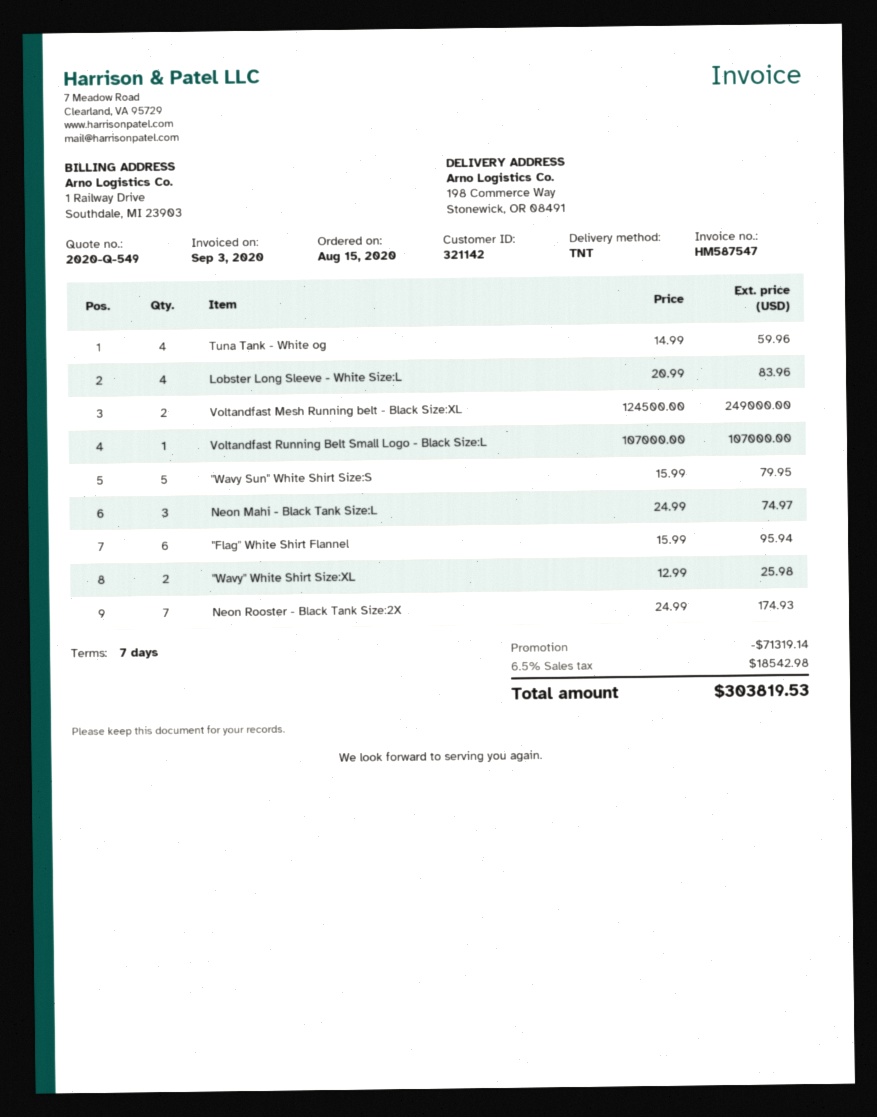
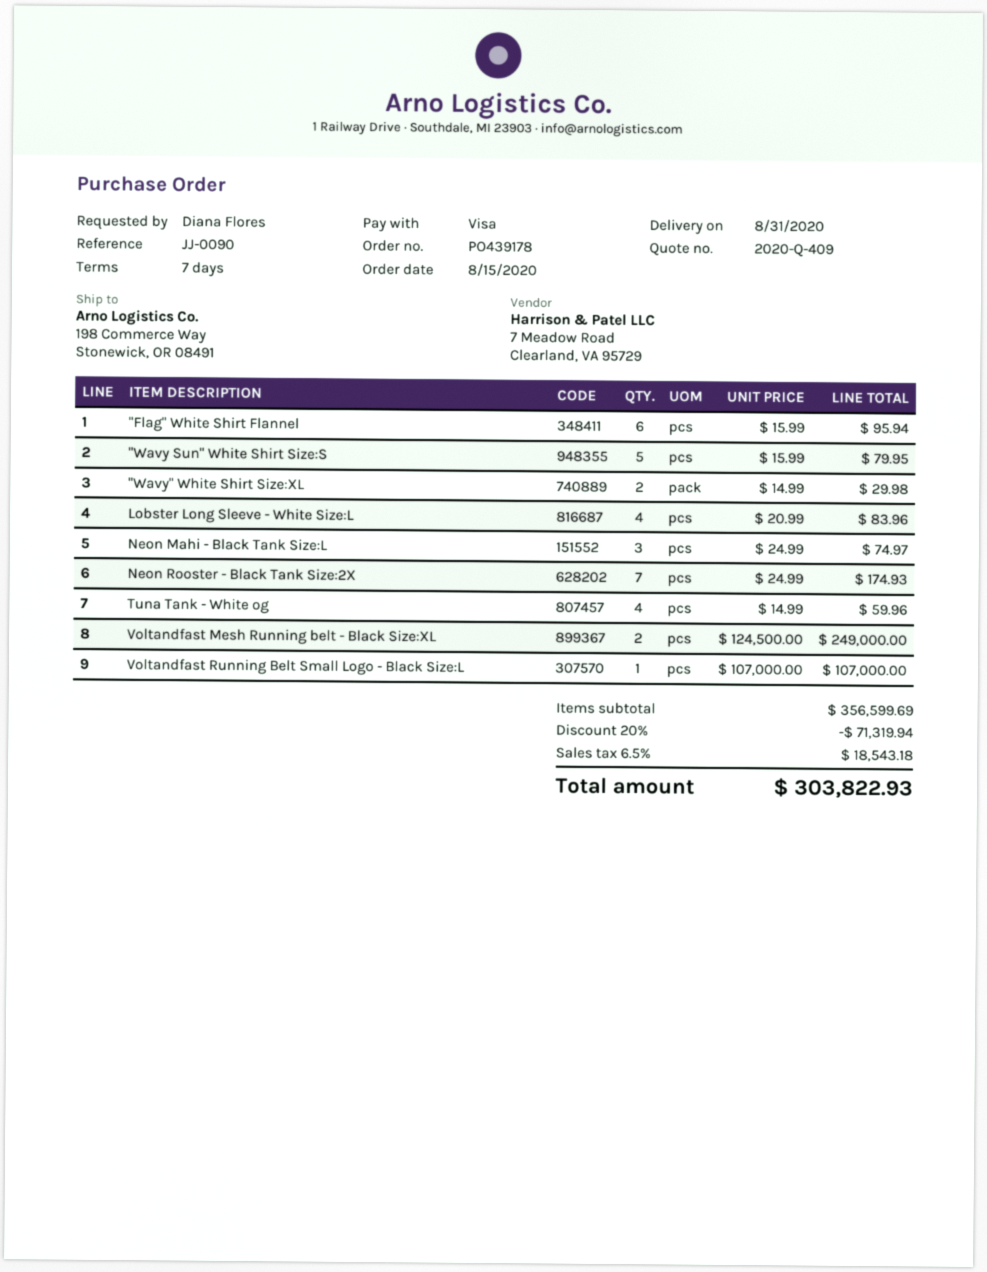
quote number: 2020-Q-549 -> 2020-Q-409
"Wavy" White Shirt Size:XL: 2 x 12.99 = 25.98 -> 2 x 14.99 = 29.98
discount: 71319.14 -> 71319.94
tax: 6.5% = 18542.98 -> 6.5% = 18543.18
total: 303819.53 -> 303822.93

